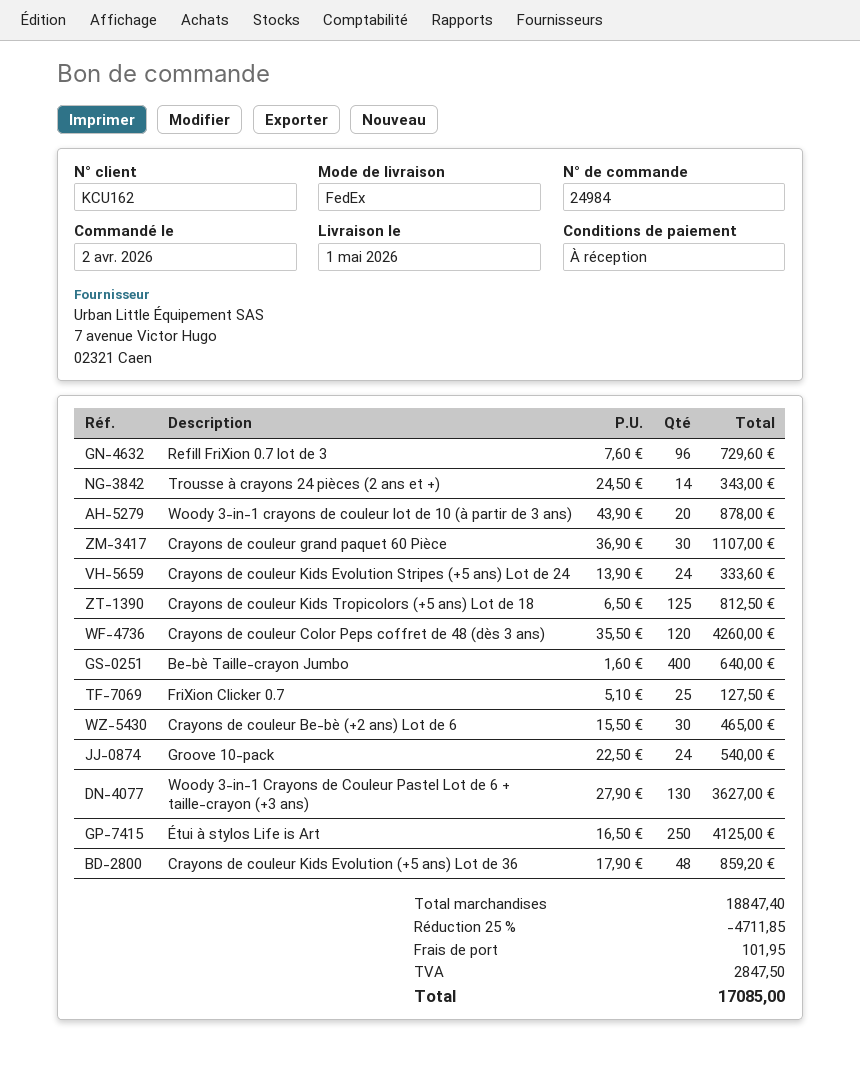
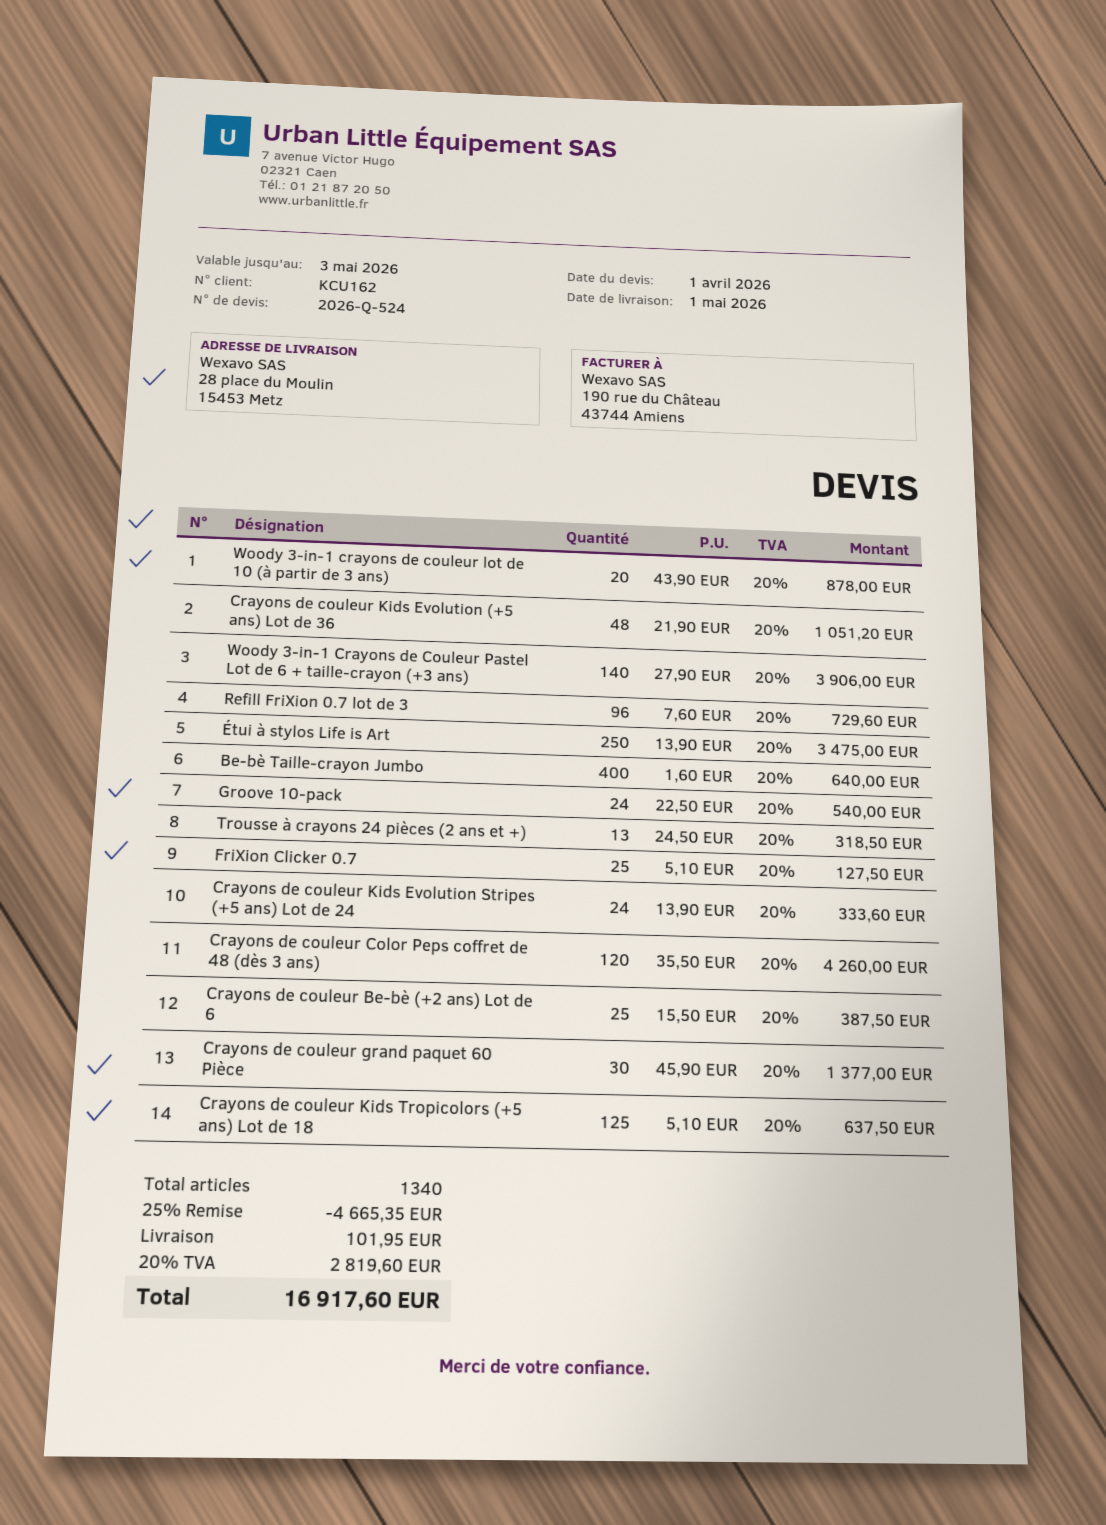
Trousse à crayons 24 pièces (2 ans et +): 14 x 24.50 = 343.00 -> 13 x 24.50 = 318.50
Crayons de couleur grand paquet 60 Pièce: 30 x 36.90 = 1107.00 -> 30 x 45.90 = 1377.00
Crayons de couleur Kids Tropicolors (+5 ans) Lot de 18: 125 x 6.50 = 812.50 -> 125 x 5.10 = 637.50
Crayons de couleur Be-bè (+2 ans) Lot de 6: 30 x 15.50 = 465.00 -> 25 x 15.50 = 387.50
Woody 3-in-1 Crayons de Couleur Pastel Lot de 6 + taille-crayon (+3 ans): 130 x 27.90 = 3627.00 -> 140 x 27.90 = 3906.00
Étui à stylos Life is Art: 250 x 16.50 = 4125.00 -> 250 x 13.90 = 3475.00
Crayons de couleur Kids Evolution (+5 ans) Lot de 36: 48 x 17.90 = 859.20 -> 48 x 21.90 = 1051.20
discount: 25% = 4711.85 -> 25% = 4665.35
tax: 2847.50 -> 2819.60
total: 17085.00 -> 16917.60

